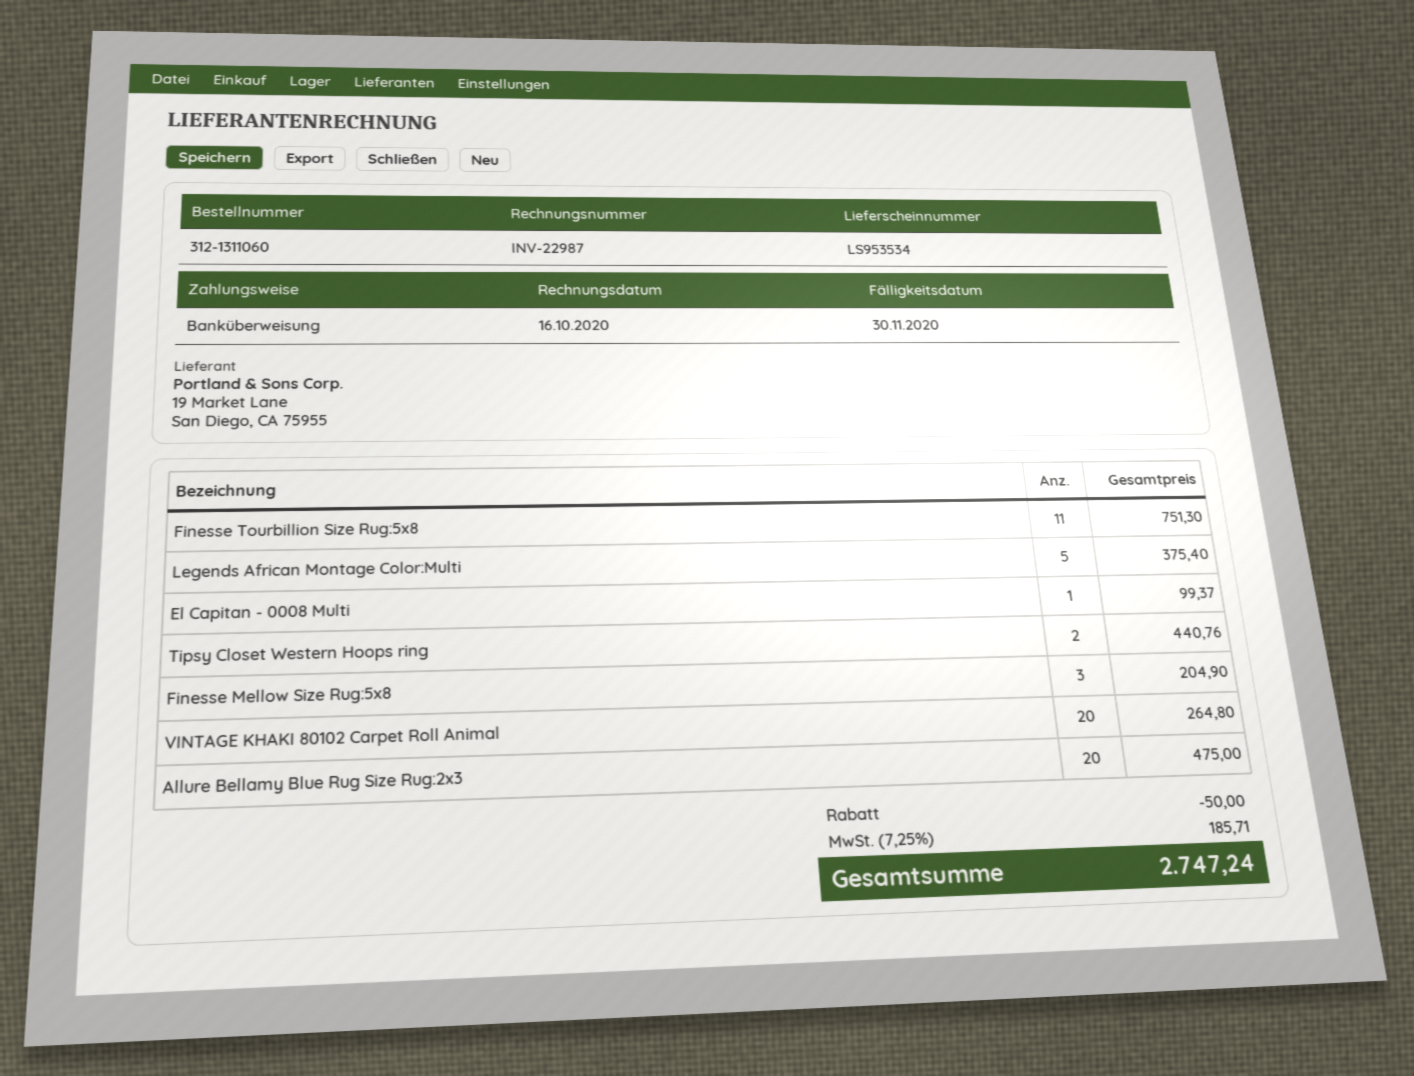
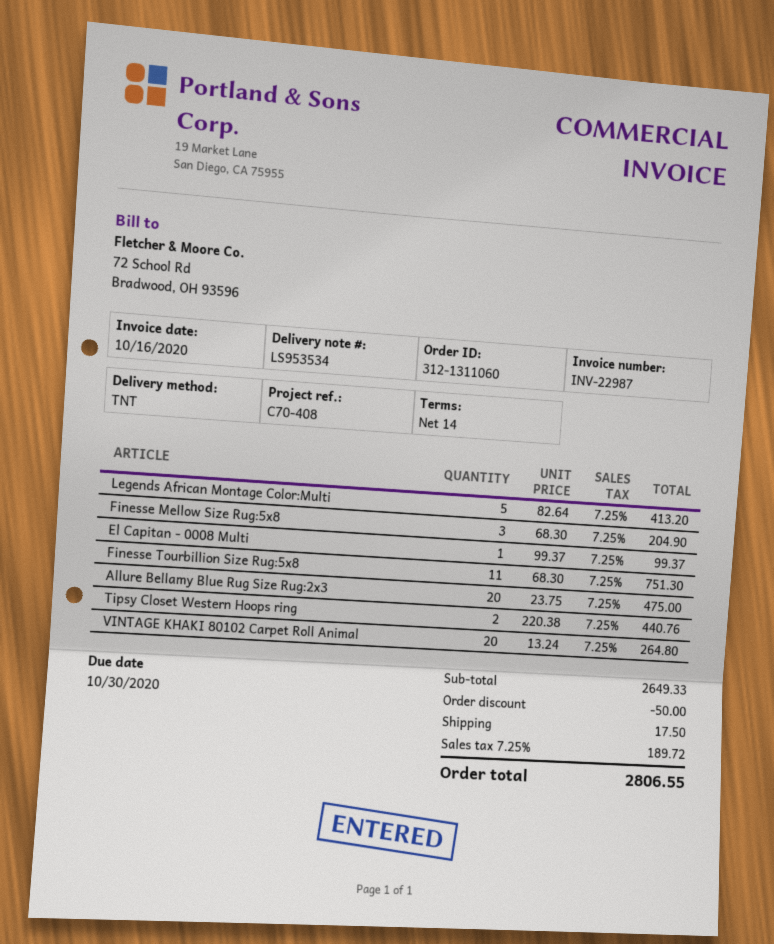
due date: 2020-11-30 -> 2020-10-30
Legends African Montage Color:Multi: 5 for 375.40 -> 5 for 413.20
shipping: none -> 17.50
tax: 7.25% = 185.71 -> 7.25% = 189.72
total: 2747.24 -> 2806.55

